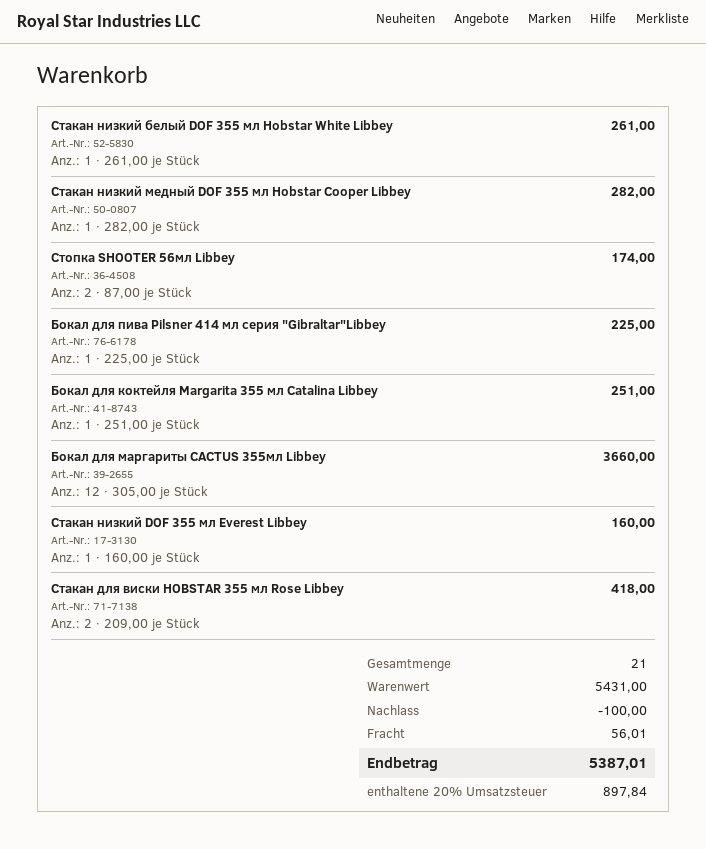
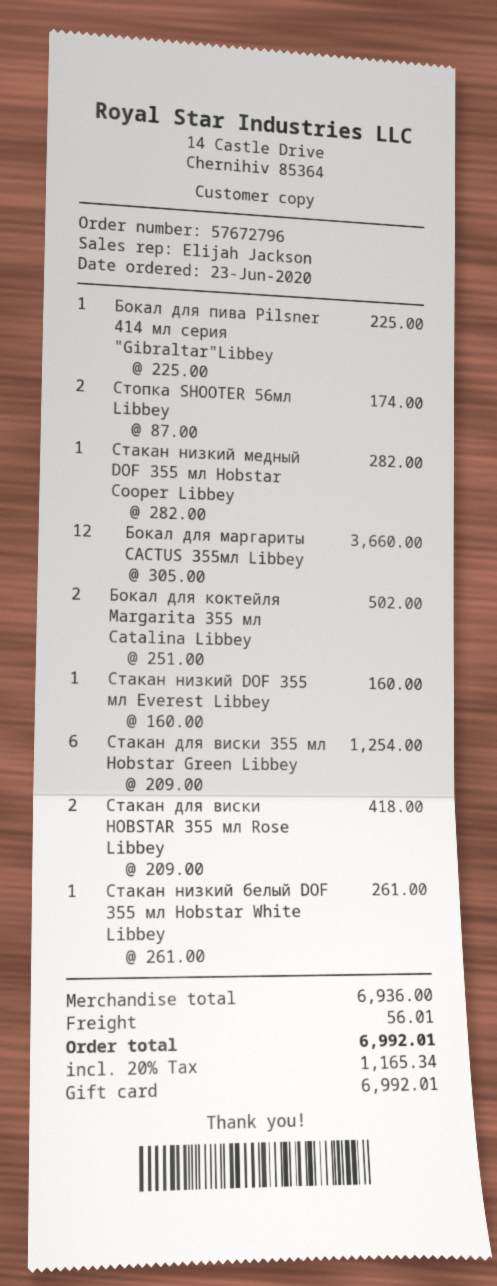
Бокал для коктейля Margarita 355 мл Catalina Libbey: 1 x 251.00 = 251.00 -> 2 x 251.00 = 502.00
Стакан для виски 355 мл Hobstar Green Libbey: none -> 6 x 209.00 = 1254.00
subtotal: 5431.00 -> 6936.00
discount: 100.00 -> none
tax: 20% = 897.84 -> 20% = 1165.34
total: 5387.01 -> 6992.01

